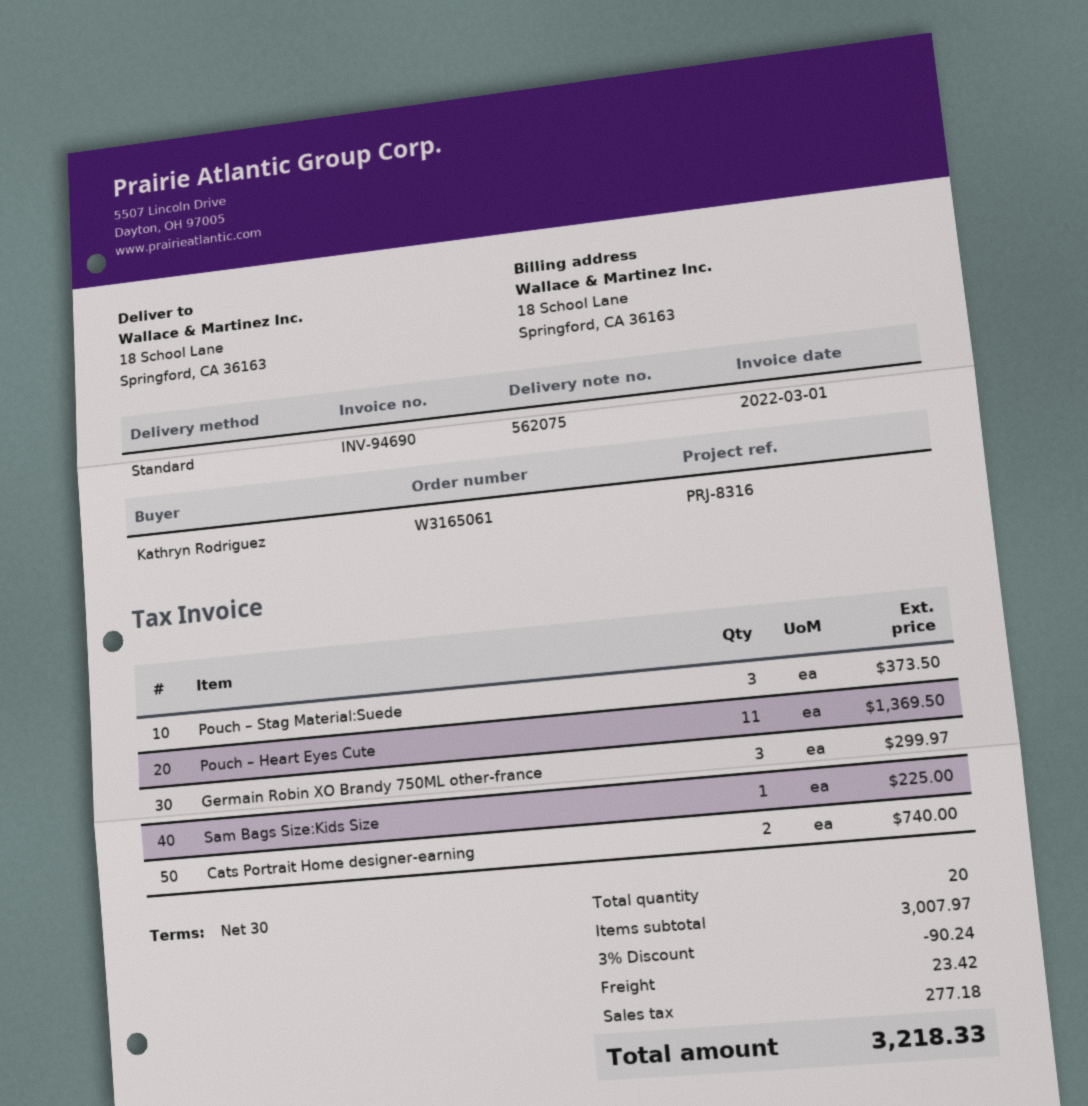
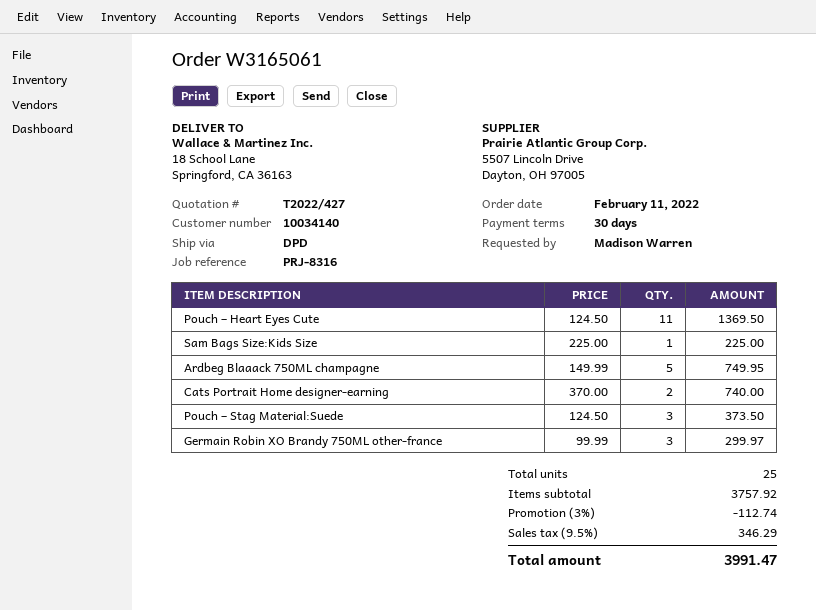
ordered by: Kathryn Rodriguez -> Madison Warren
shipping method: standard -> DPD
Ardbeg Blaaack 750ML champagne: none -> 5 for 749.95
total quantity: 20 -> 25
subtotal: 3007.97 -> 3757.92
discount: 3% = 90.24 -> 3% = 112.74
shipping: 23.42 -> none
tax: 277.18 -> 346.29
total: 3218.33 -> 3991.47

